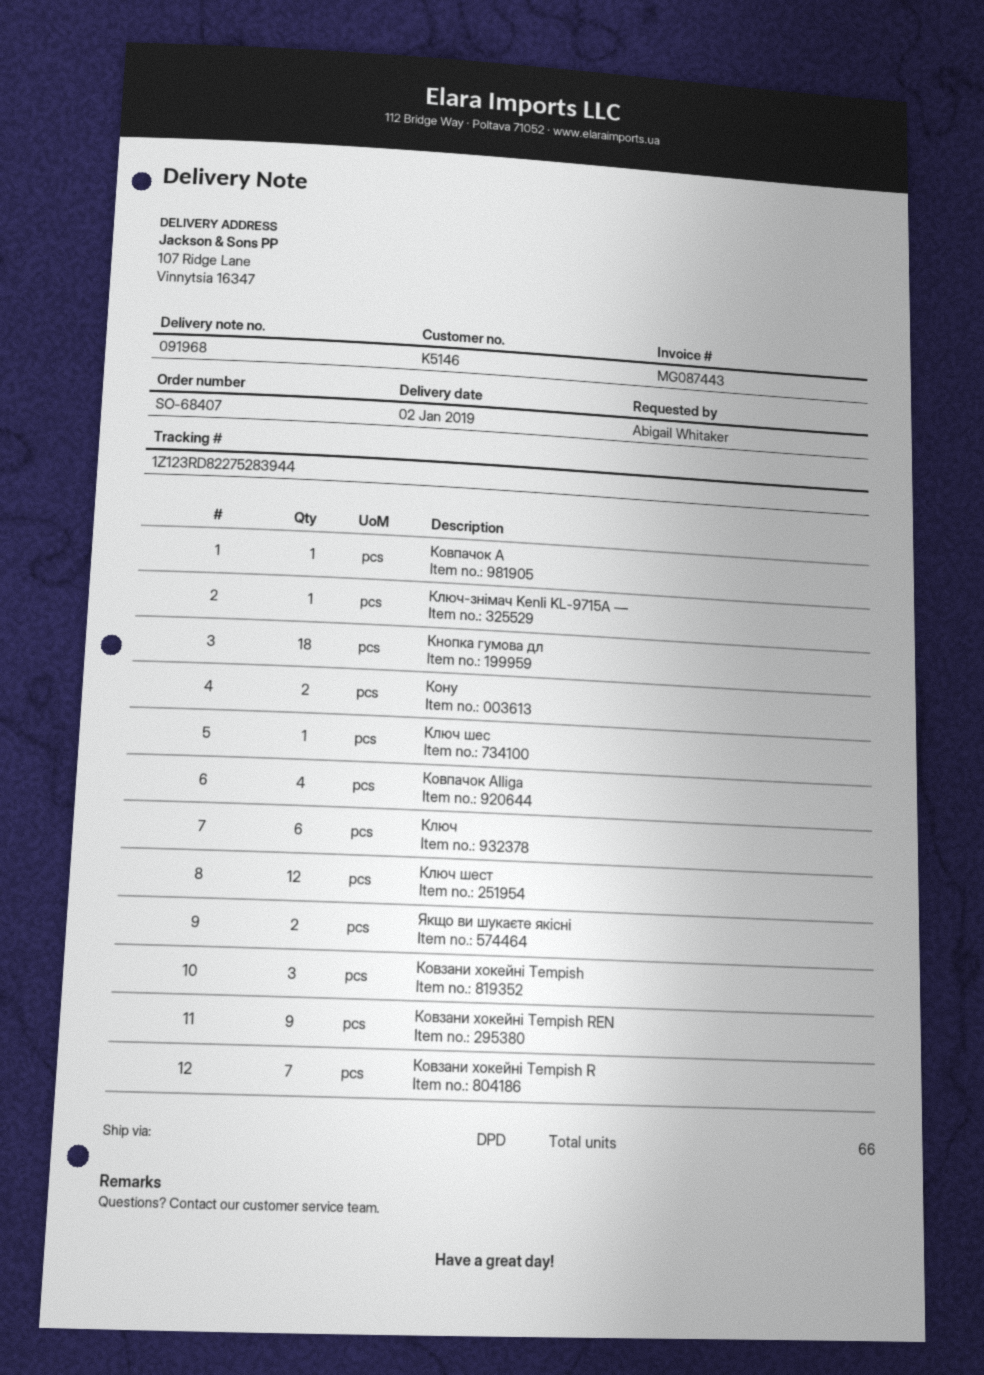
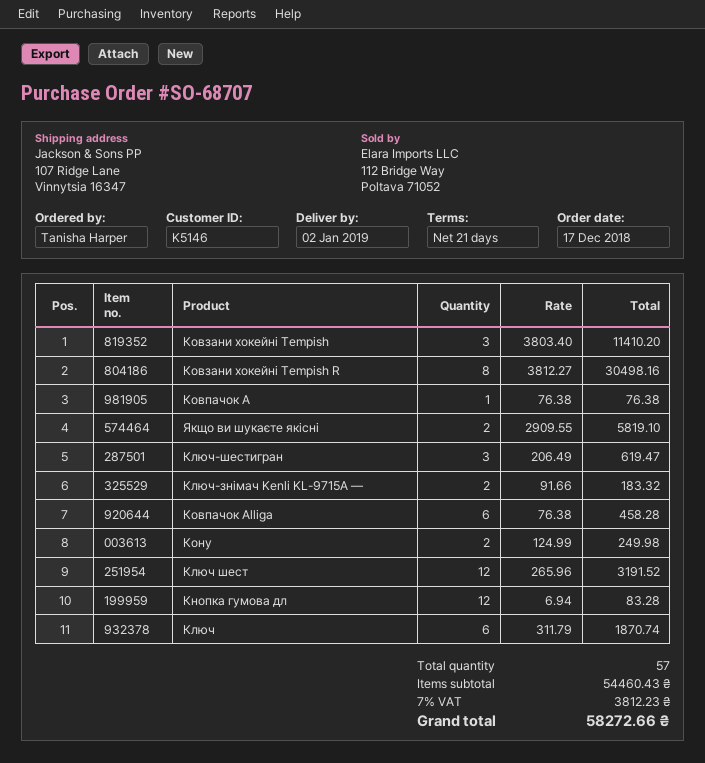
order number: SO-68407 -> SO-68707
ordered by: Abigail Whitaker -> Tanisha Harper
Ключ-знімач Kenli KL-9715A —: 1 -> 2
Кнопка гумова дл: 18 -> 12
Ключ шес: 1 -> none
Ковпачок Alliga: 4 -> 6
Ковзани хокейні Tempish REN: 9 -> none
Ковзани хокейні Tempish R: 7 -> 8
Ключ-шестигран: none -> 3
total quantity: 66 -> 57

